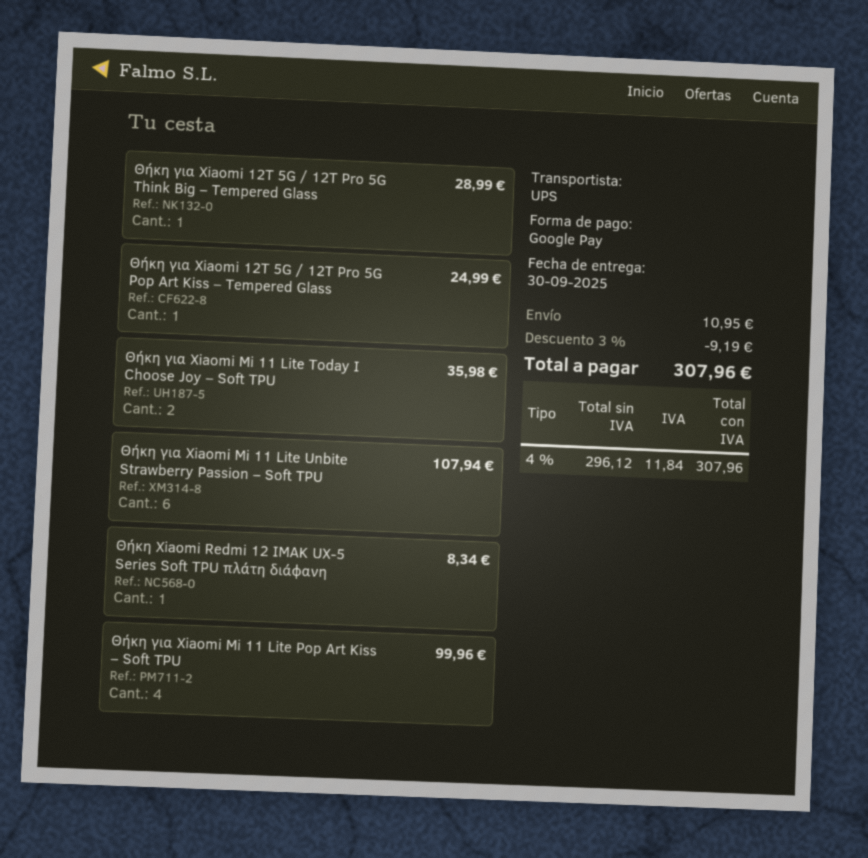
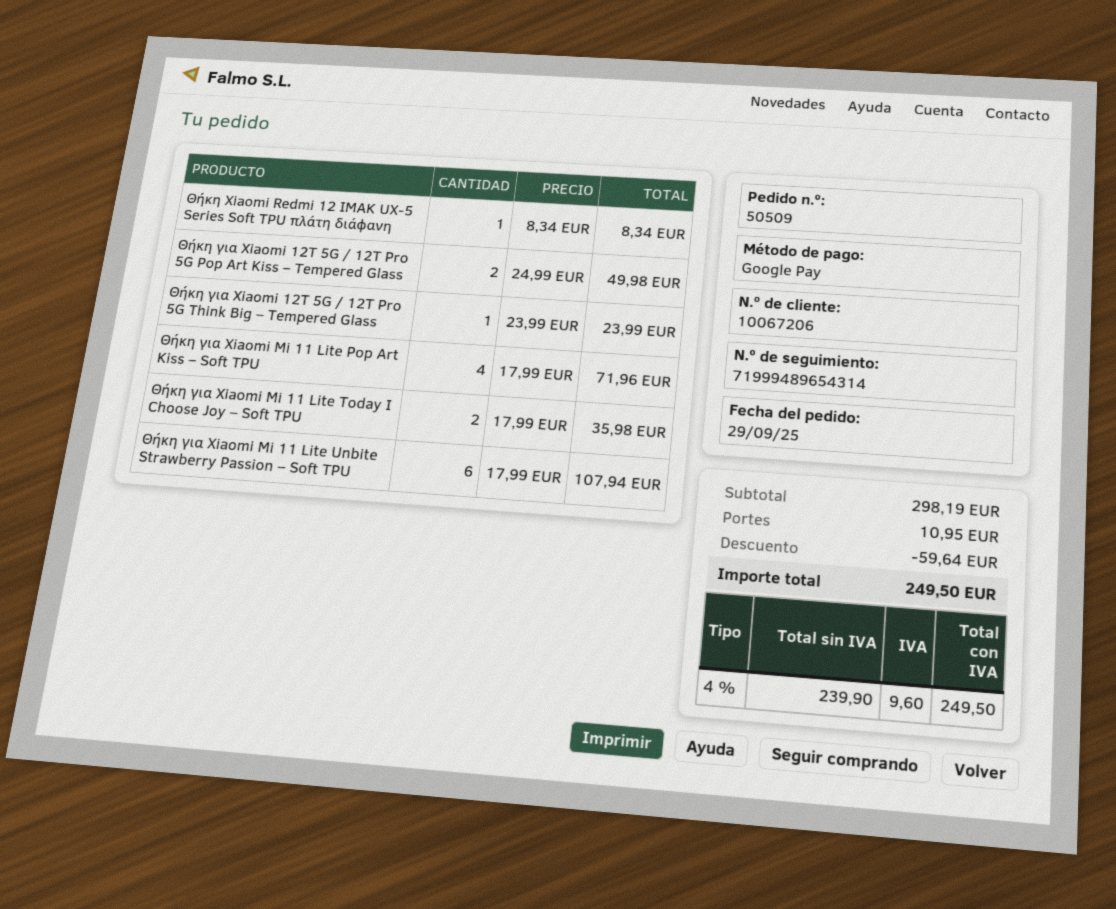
Θήκη για Xiaomi 12T 5G / 12T Pro 5G Think Big – Tempered Glass: 1 for 28.99 -> 1 for 23.99
Θήκη για Xiaomi 12T 5G / 12T Pro 5G Pop Art Kiss – Tempered Glass: 1 for 24.99 -> 2 for 49.98
Θήκη για Xiaomi Mi 11 Lite Pop Art Kiss – Soft TPU: 4 for 99.96 -> 4 for 71.96
discount: 9.19 -> 59.64
net: 296.12 -> 239.90
tax: 4% = 11.84 -> 4% = 9.60
total: 307.96 -> 249.50

